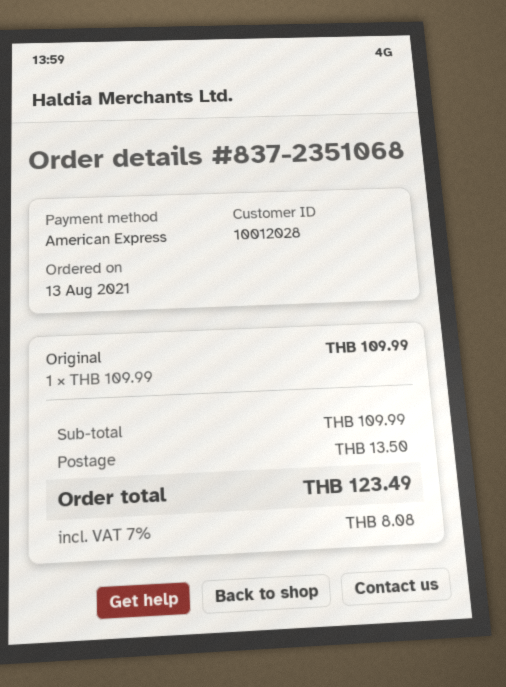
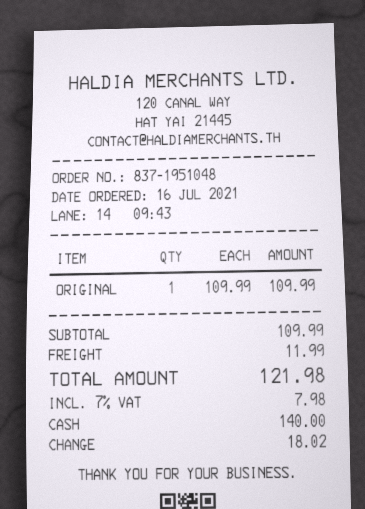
order number: 837-2351068 -> 837-1951048
order date: 2021-08-13 -> 2021-07-16
payment method: American Express -> cash
shipping: 13.50 -> 11.99
tax: 7% = 8.08 -> 7% = 7.98
total: 123.49 -> 121.98

